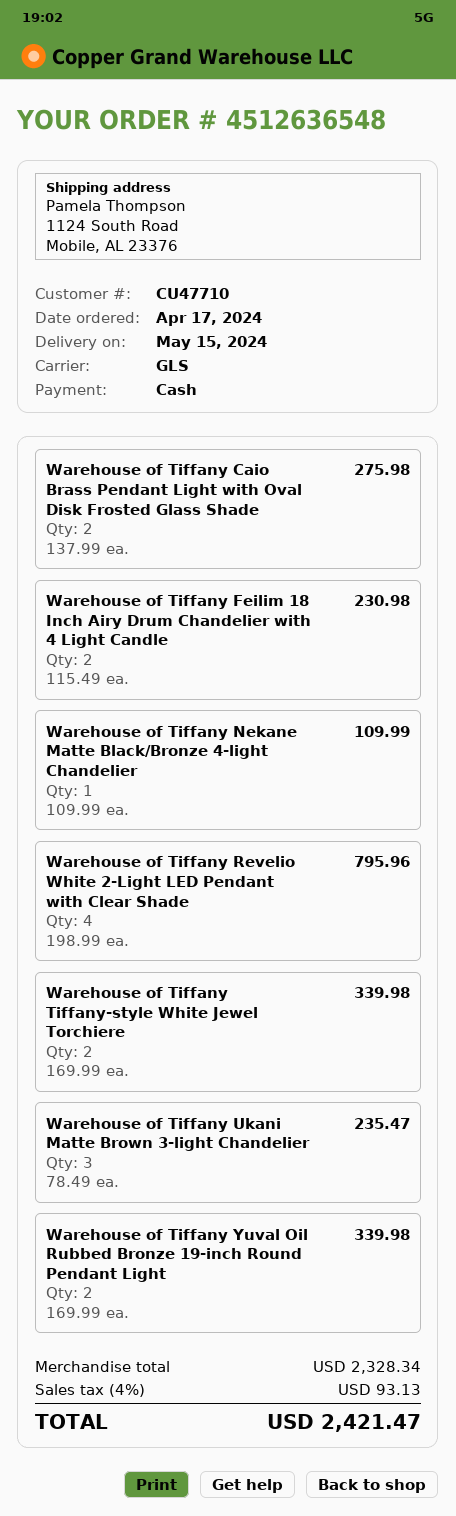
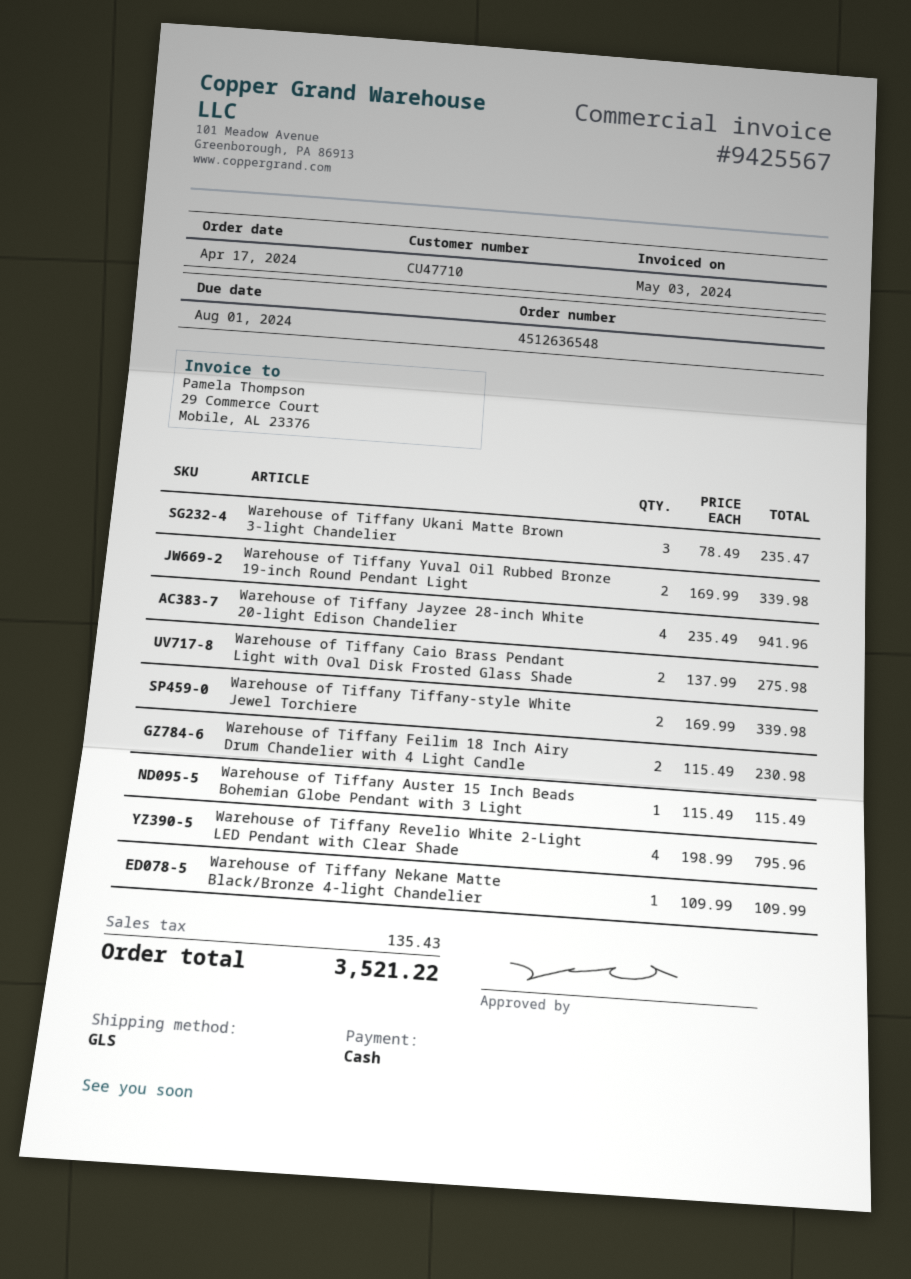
Warehouse of Tiffany Jayzee 28-inch White 20-light Edison Chandelier: none -> 4 x 235.49 = 941.96
Warehouse of Tiffany Auster 15 Inch Beads Bohemian Globe Pendant with 3 Light: none -> 1 x 115.49 = 115.49
tax: 93.13 -> 135.43
total: 2421.47 -> 3521.22

